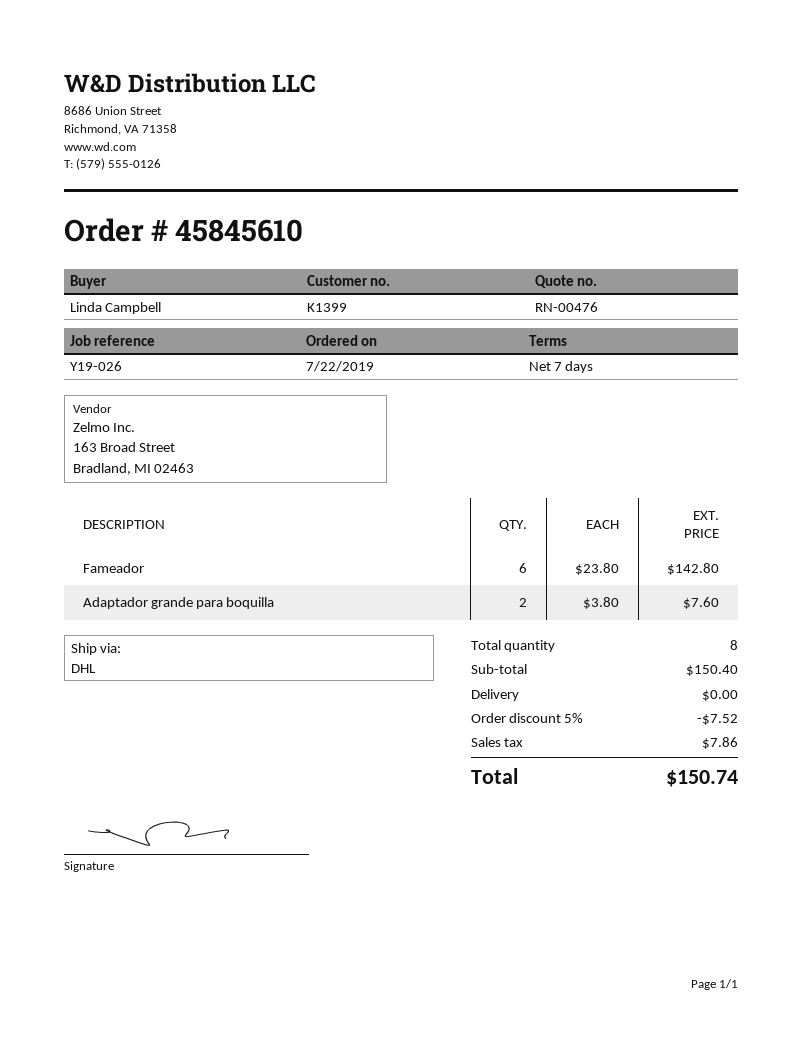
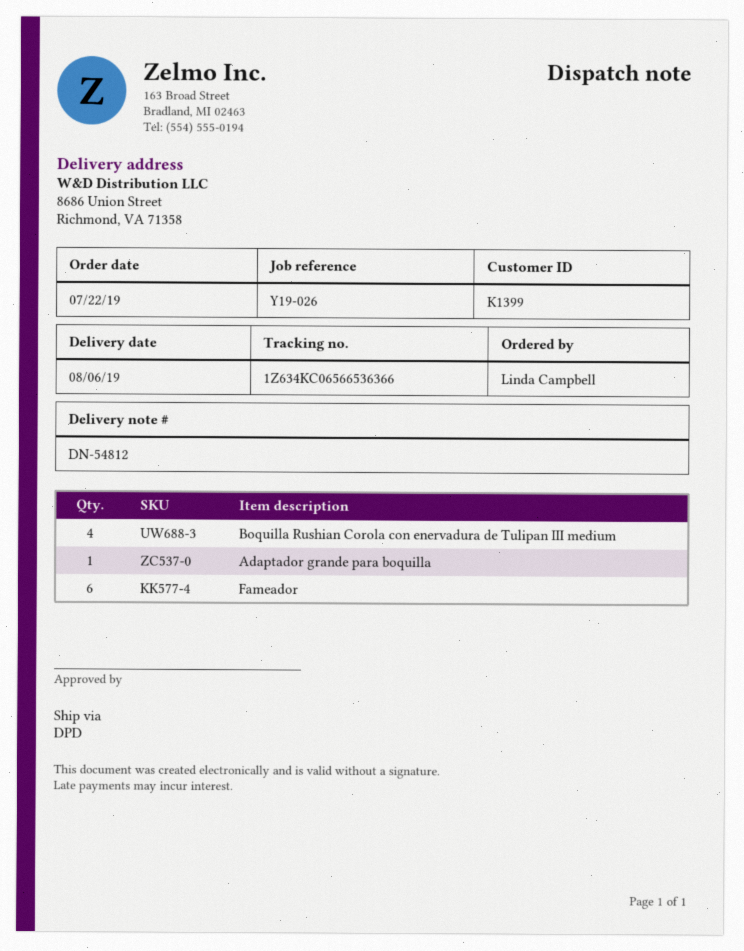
shipping method: DHL -> DPD
Adaptador grande para boquilla: 2 -> 1
Boquilla Rushian Corola con enervadura de Tulipan III medium: none -> 4

